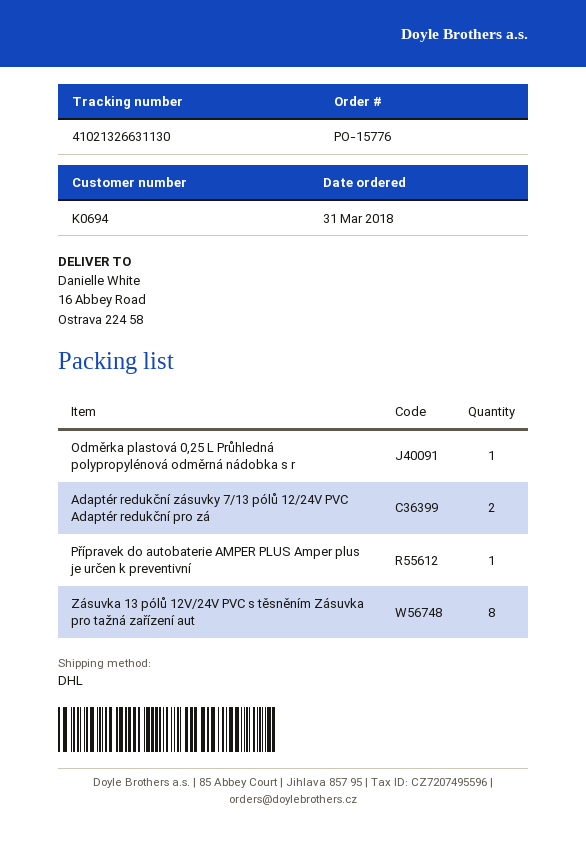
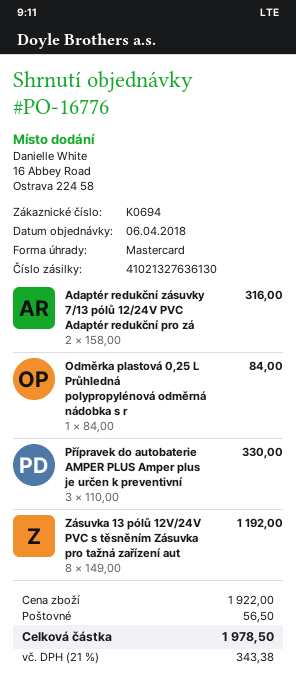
order number: PO-15776 -> PO-16776
order date: 2018-03-31 -> 2018-04-06
tracking number: 41021326631130 -> 41021327636130
Přípravek do autobaterie AMPER PLUS Amper plus je určen k preventivní: 1 -> 3

